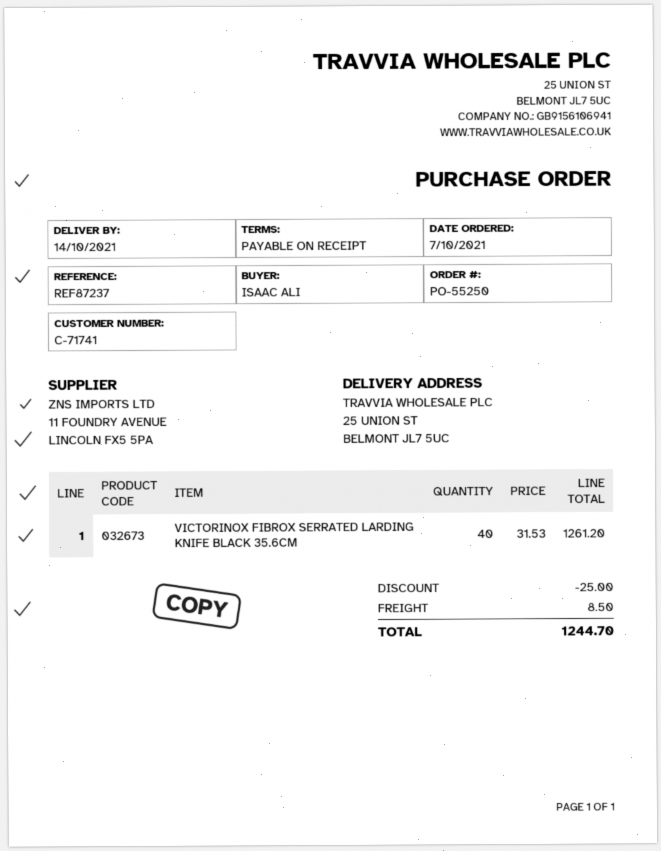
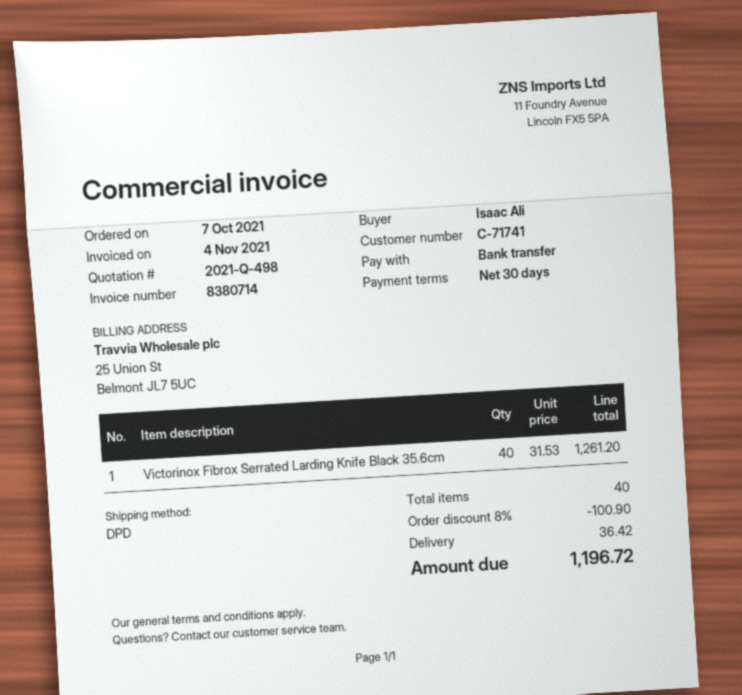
payment terms: on receipt -> 30 days
discount: 25.00 -> 100.90
shipping: 8.50 -> 36.42
total: 1244.70 -> 1196.72

